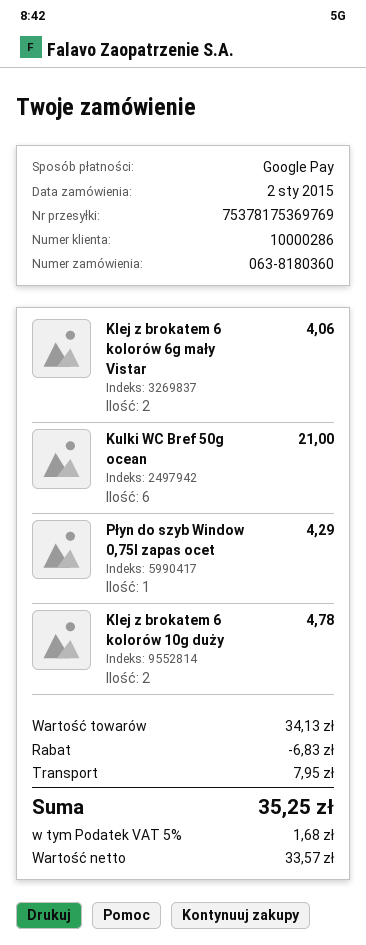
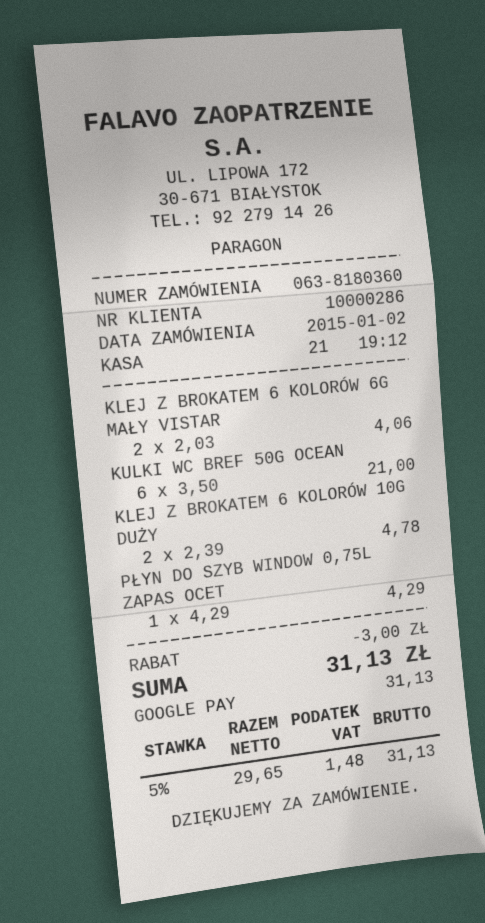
discount: 6.83 -> 3.00
shipping: 7.95 -> none
net: 33.57 -> 29.65
tax: 5% = 1.68 -> 5% = 1.48
total: 35.25 -> 31.13

